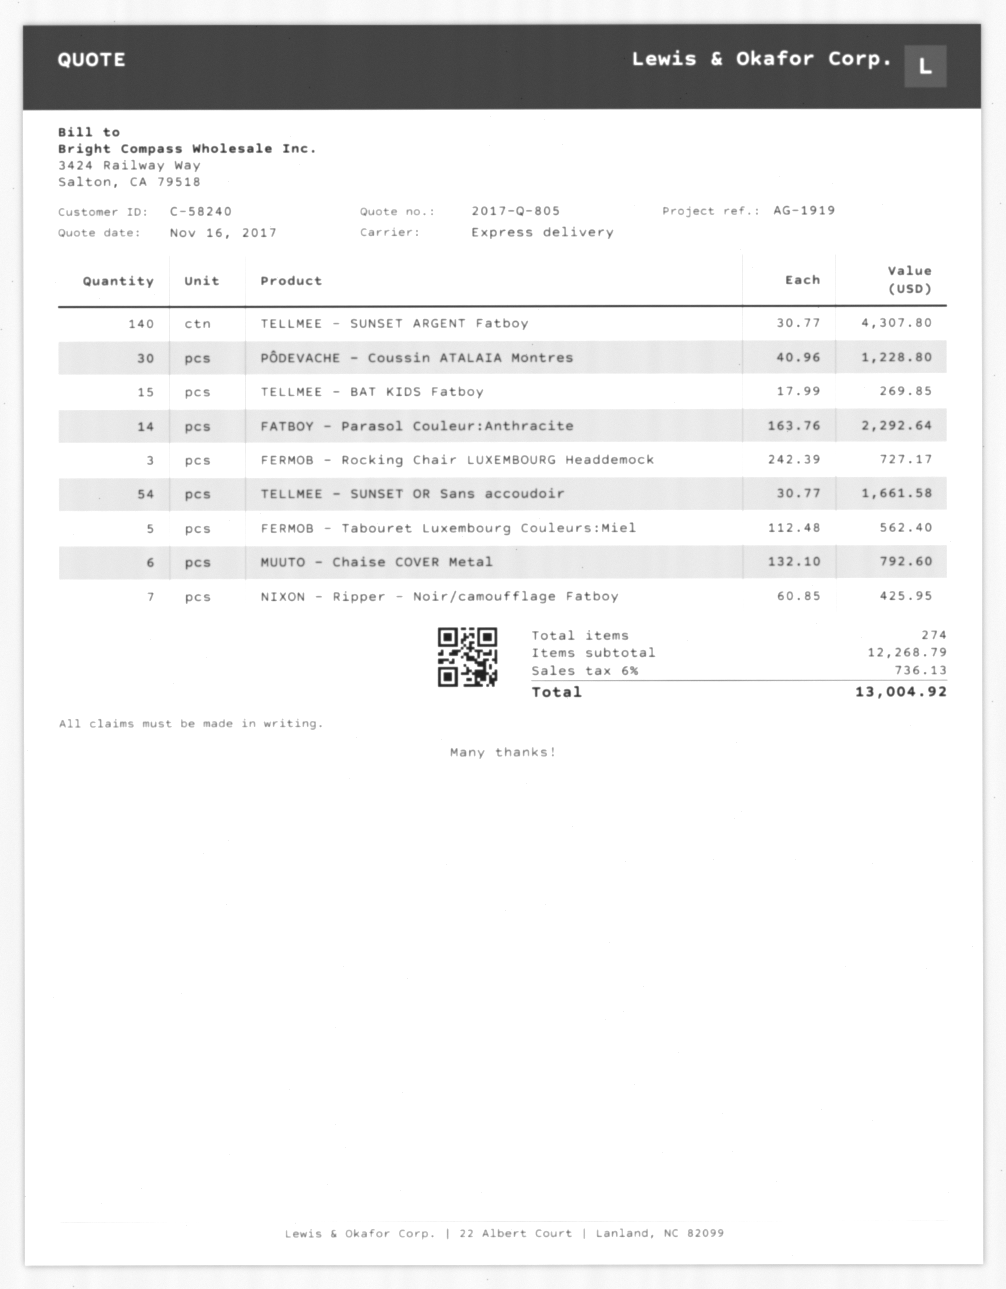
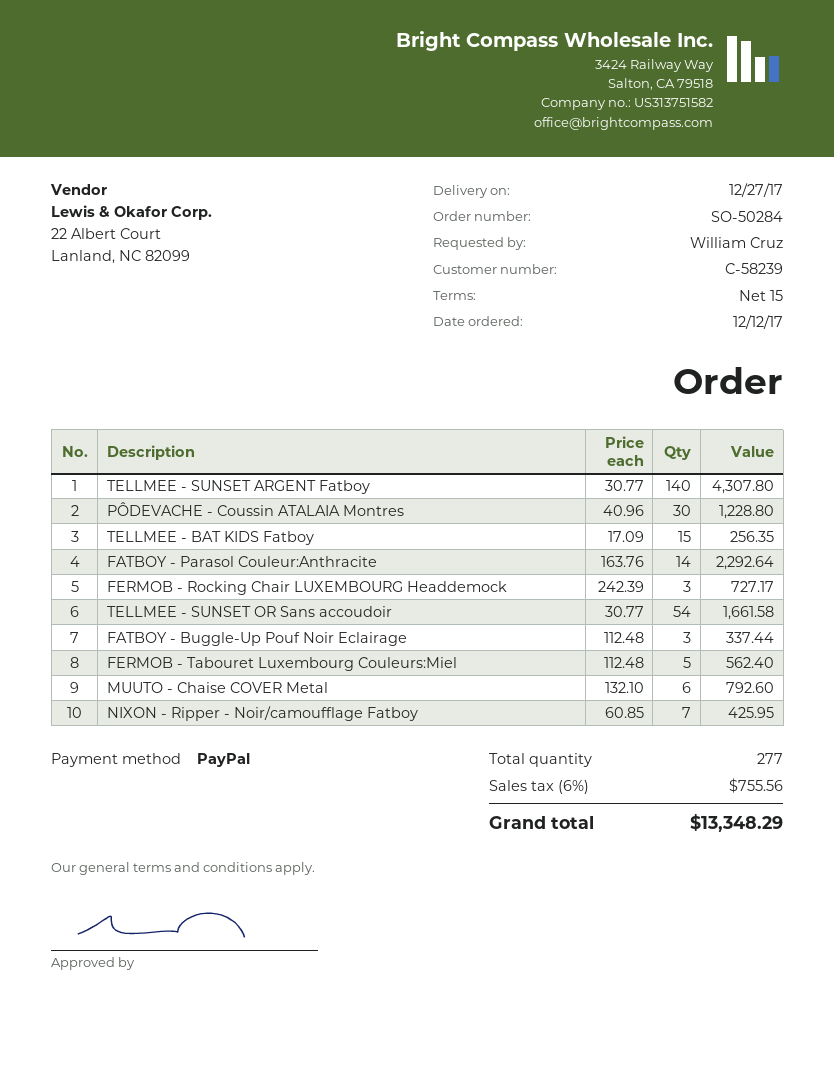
customer number: C-58240 -> C-58239
TELLMEE - BAT KIDS Fatboy: 15 x 17.99 = 269.85 -> 15 x 17.09 = 256.35
FATBOY - Buggle-Up Pouf Noir Eclairage: none -> 3 x 112.48 = 337.44
total quantity: 274 -> 277
tax: 6% = 736.13 -> 6% = 755.56
total: 13004.92 -> 13348.29

